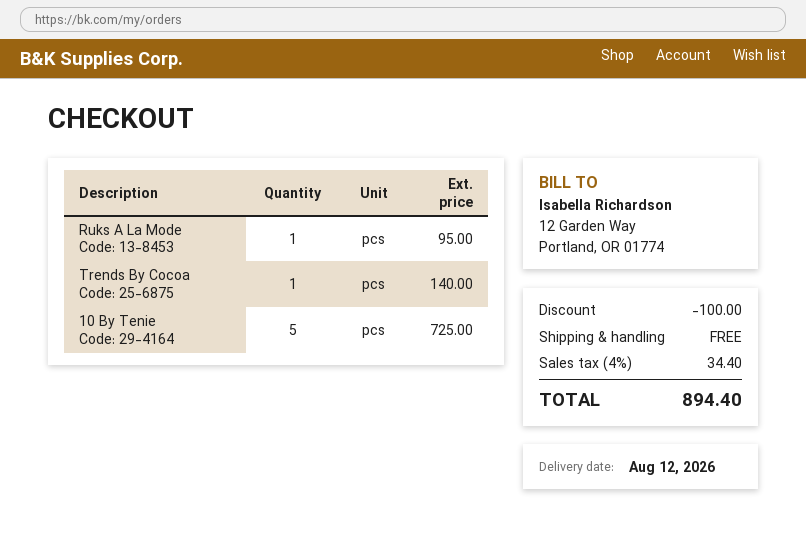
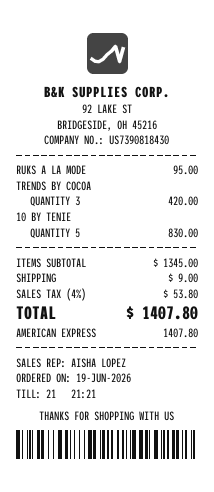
Trends By Cocoa: 1 for 140.00 -> 3 for 420.00
10 By Tenie: 5 for 725.00 -> 5 for 830.00
discount: 100.00 -> none
shipping: 0.00 -> 9.00
tax: 4% = 34.40 -> 4% = 53.80
total: 894.40 -> 1407.80

